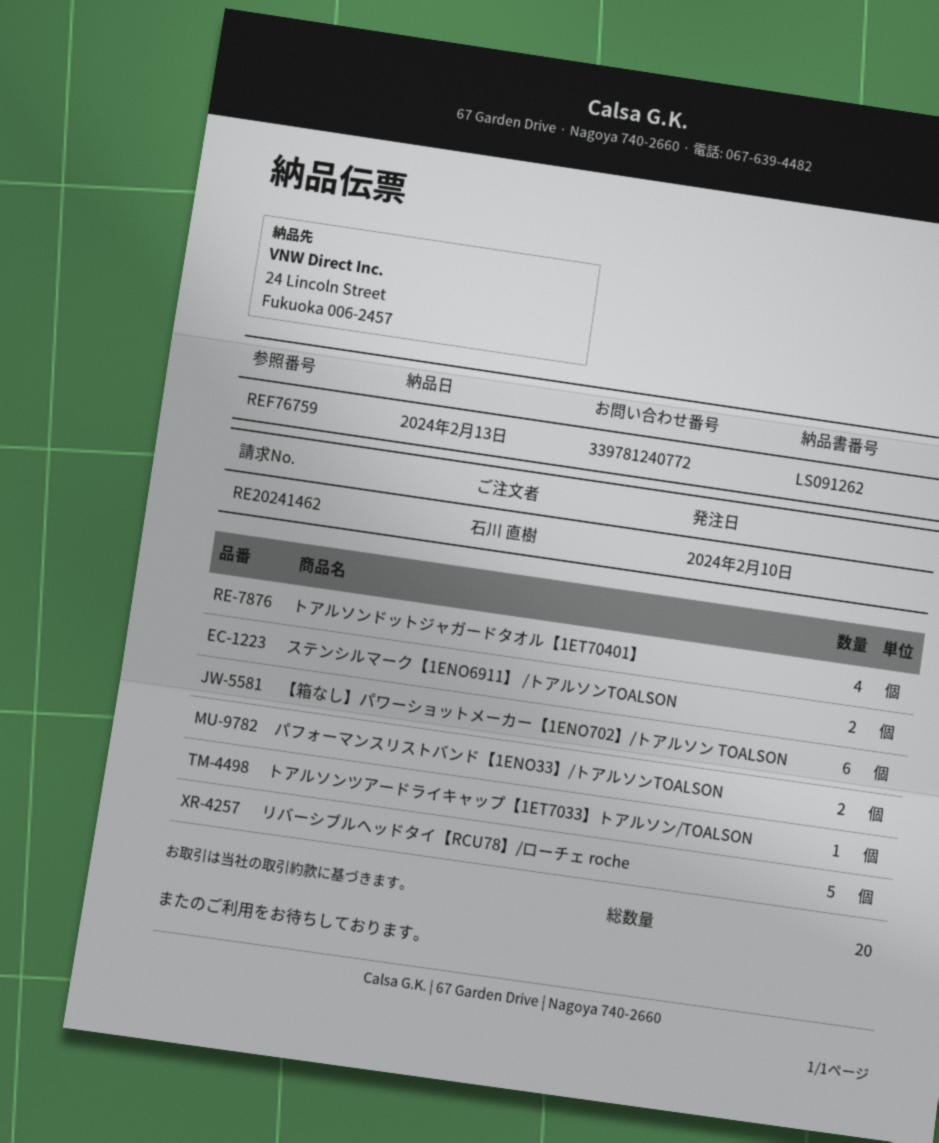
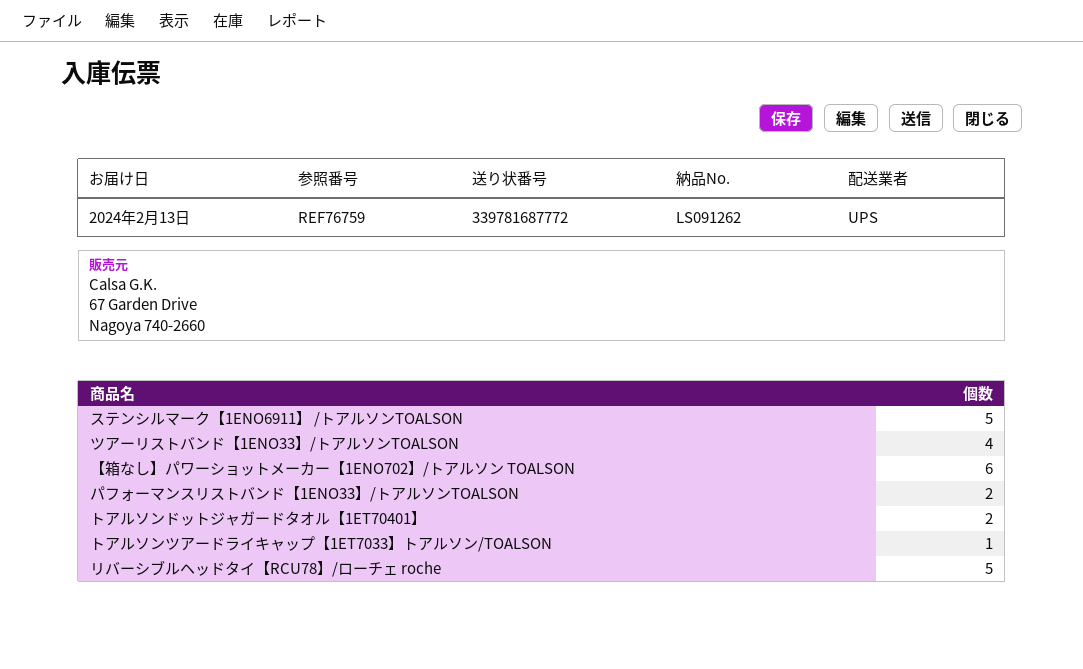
tracking number: 339781240772 -> 339781687772
トアルソンドットジャガードタオル【1ET70401】: 4 -> 2
ステンシルマーク【1ENO6911】 /トアルソンTOALSON: 2 -> 5
ツアーリストバンド【1ENO33】/トアルソンTOALSON: none -> 4

